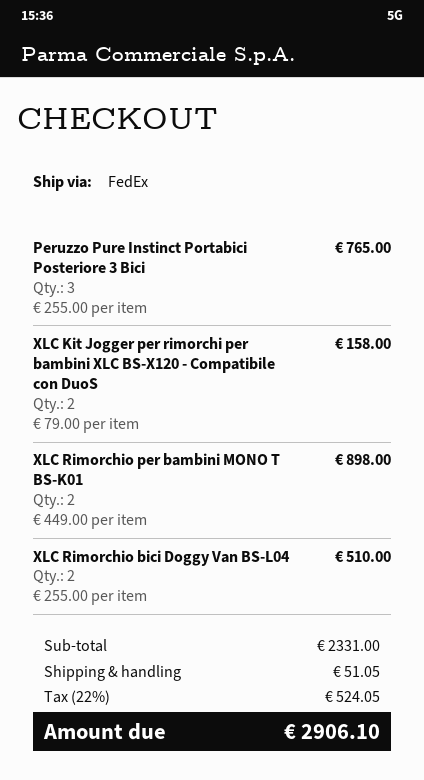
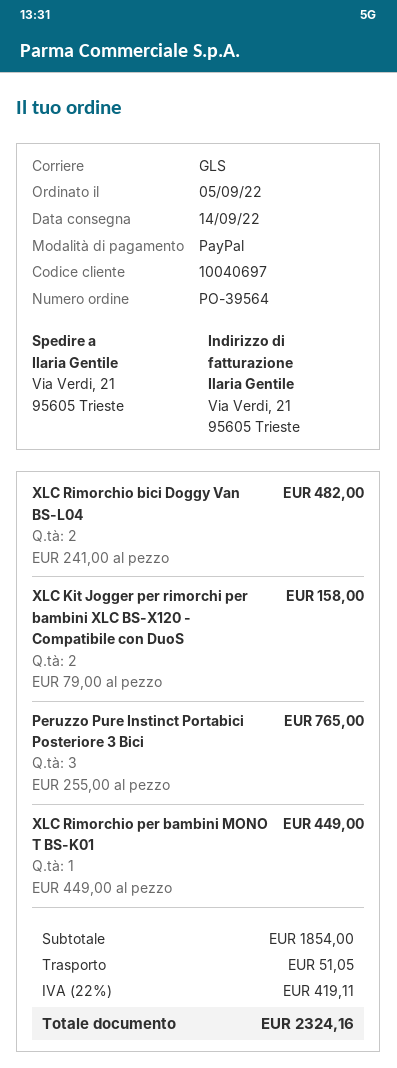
shipping method: FedEx -> GLS
XLC Rimorchio per bambini MONO T BS-K01: 2 x 449.00 = 898.00 -> 1 x 449.00 = 449.00
XLC Rimorchio bici Doggy Van BS-L04: 2 x 255.00 = 510.00 -> 2 x 241.00 = 482.00
subtotal: 2331.00 -> 1854.00
tax: 22% = 524.05 -> 22% = 419.11
total: 2906.10 -> 2324.16

